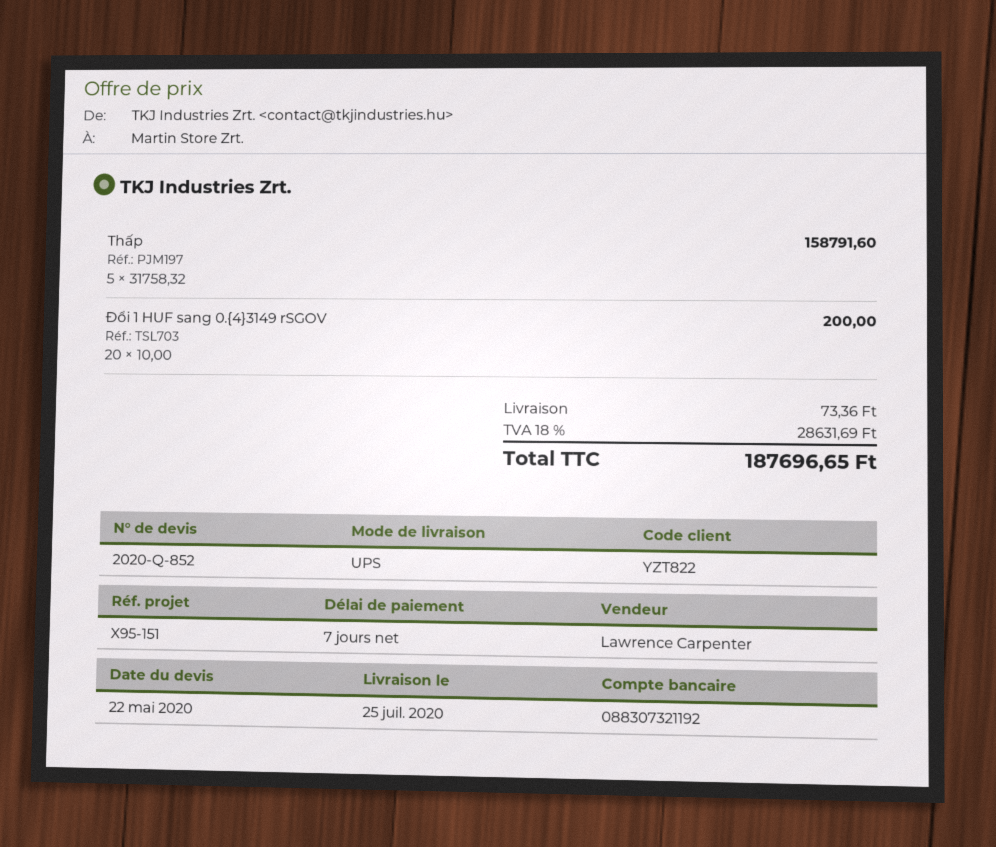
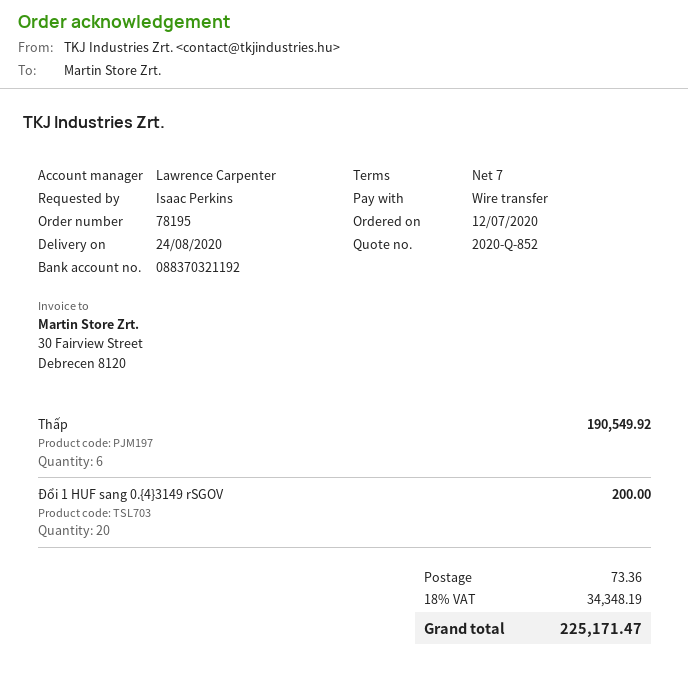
delivery date: 2020-07-25 -> 2020-08-24
bank account: 088307321192 -> 088370321192
Thấp: 5 for 158791.60 -> 6 for 190549.92
tax: 18% = 28631.69 -> 18% = 34348.19
total: 187696.65 -> 225171.47

